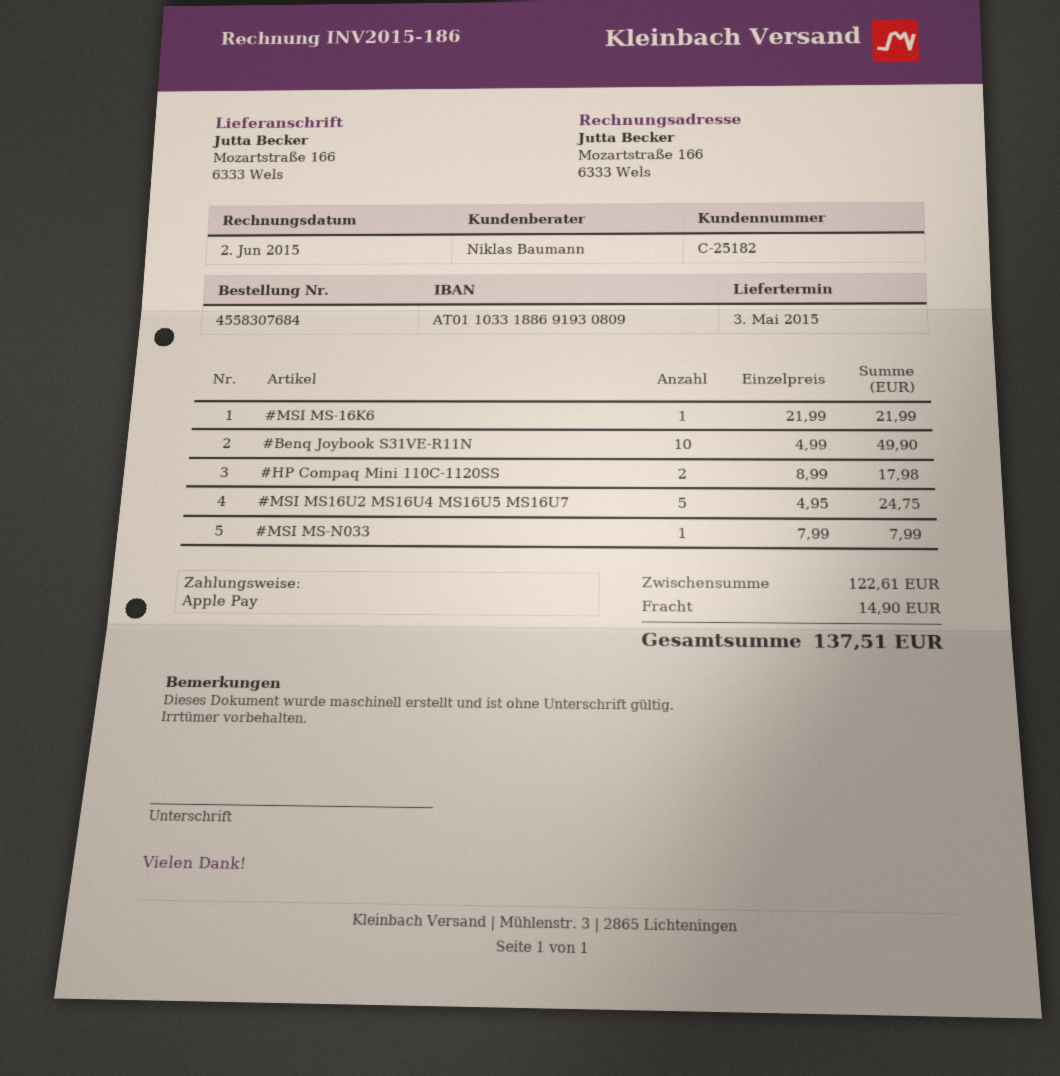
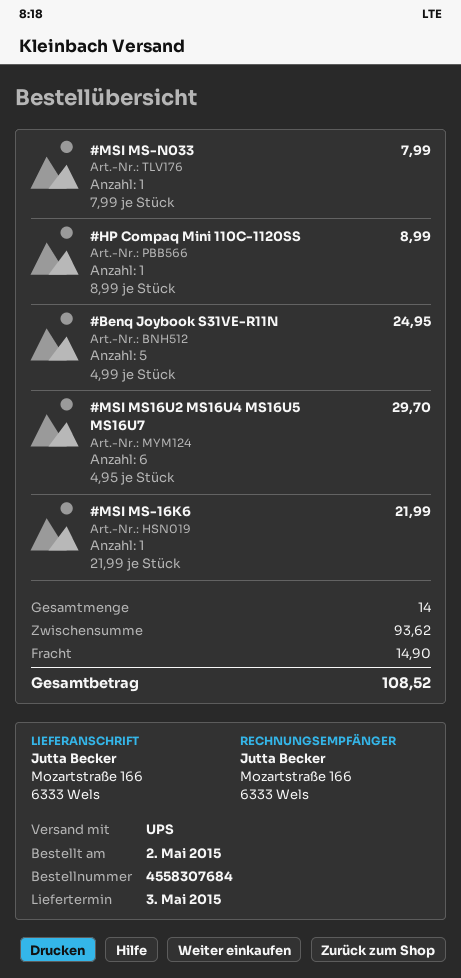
#Benq Joybook S31VE-R11N: 10 x 4.99 = 49.90 -> 5 x 4.99 = 24.95
#HP Compaq Mini 110C-1120SS: 2 x 8.99 = 17.98 -> 1 x 8.99 = 8.99
#MSI MS16U2 MS16U4 MS16U5 MS16U7: 5 x 4.95 = 24.75 -> 6 x 4.95 = 29.70
subtotal: 122.61 -> 93.62
total: 137.51 -> 108.52

